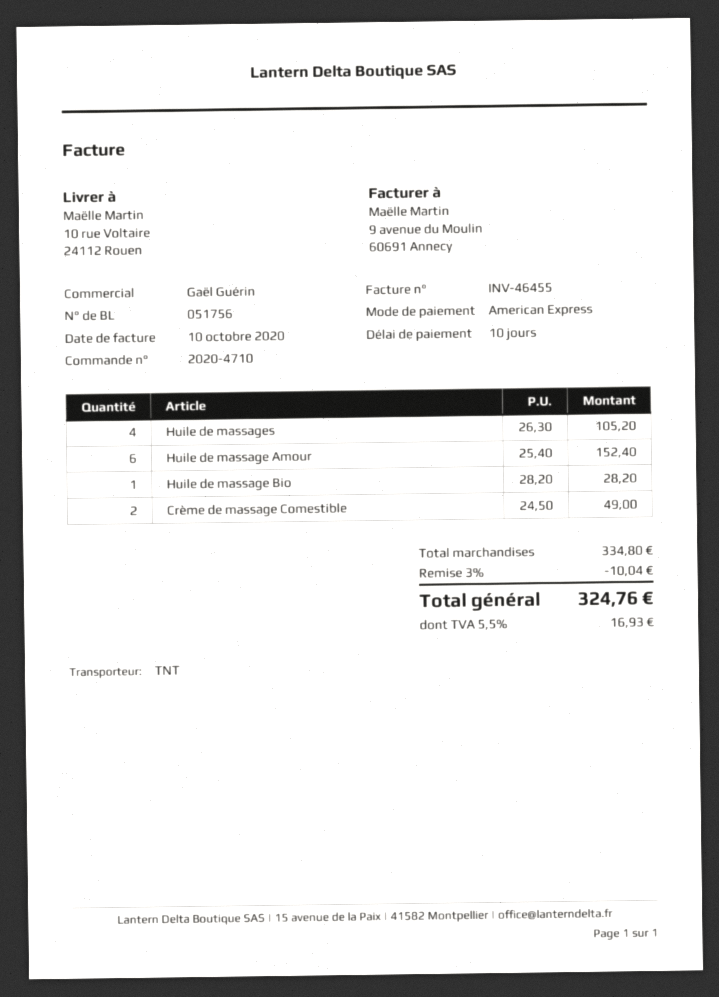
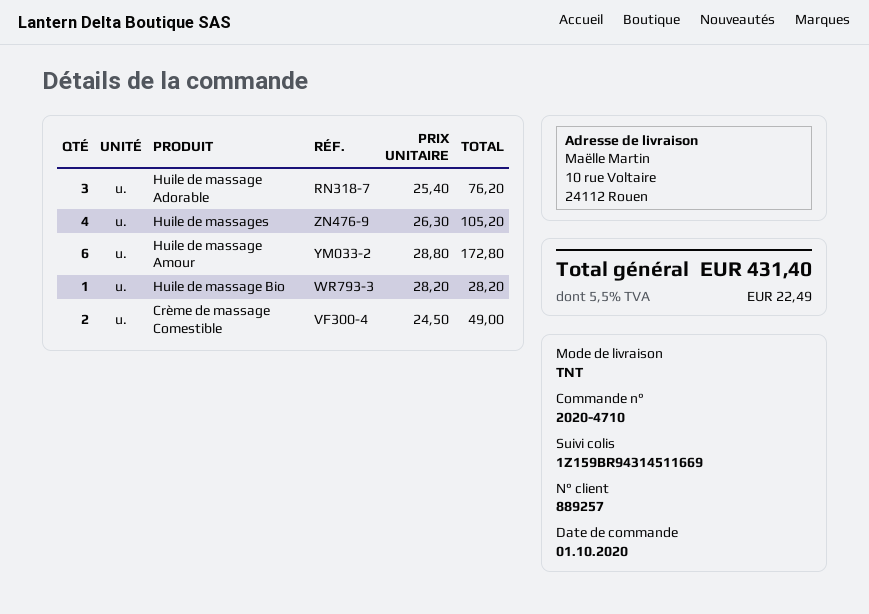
Huile de massage Amour: 6 x 25.40 = 152.40 -> 6 x 28.80 = 172.80
Huile de massage Adorable: none -> 3 x 25.40 = 76.20
discount: 3% = 10.04 -> none
tax: 5.5% = 16.93 -> 5.5% = 22.49
total: 324.76 -> 431.40

